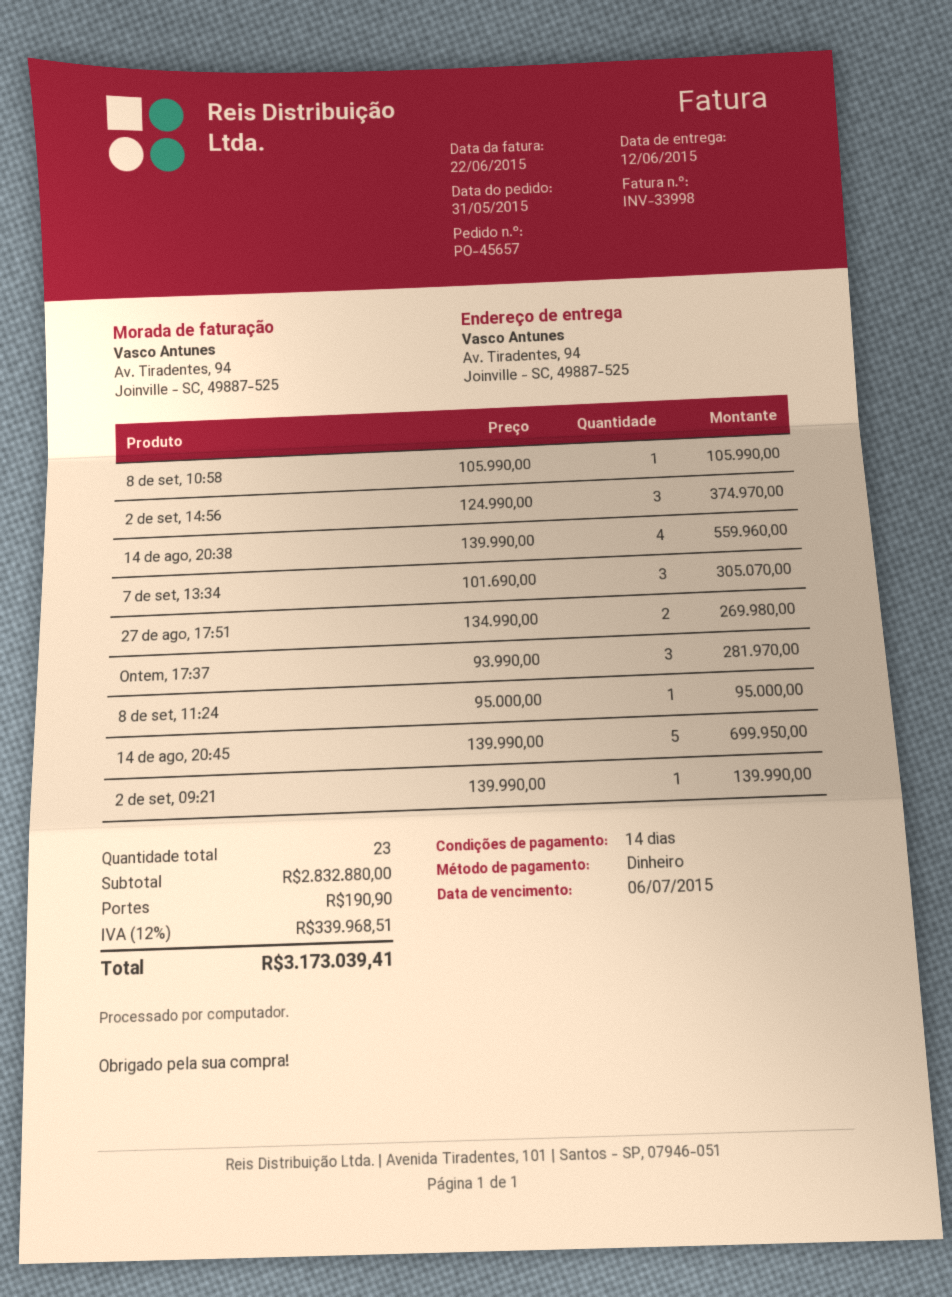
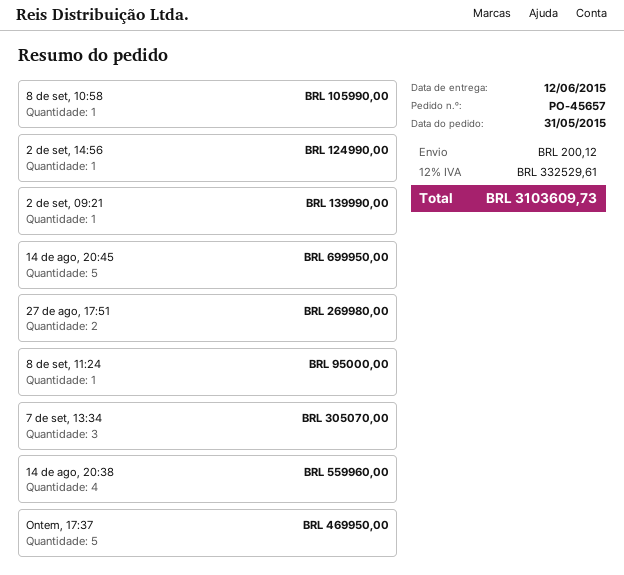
2 de set, 14:56: 3 for 374970.00 -> 1 for 124990.00
Ontem, 17:37: 3 for 281970.00 -> 5 for 469950.00
shipping: 190.90 -> 200.12
tax: 12% = 339968.51 -> 12% = 332529.61
total: 3173039.41 -> 3103609.73

